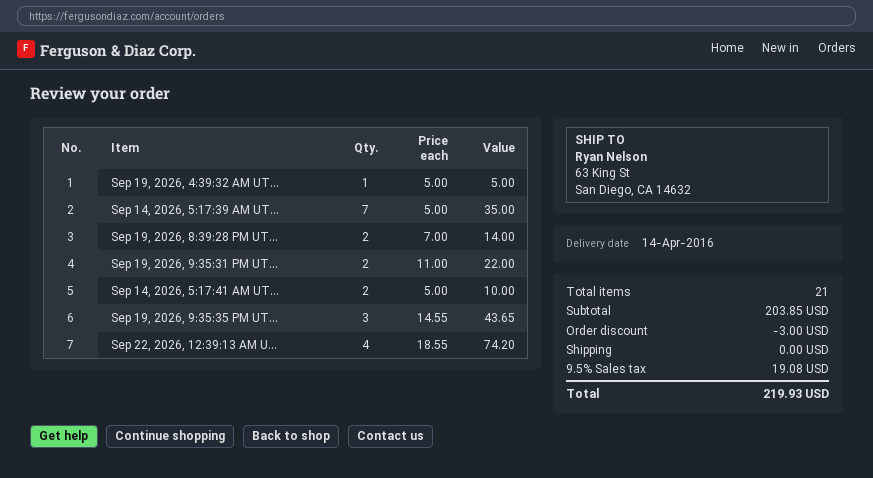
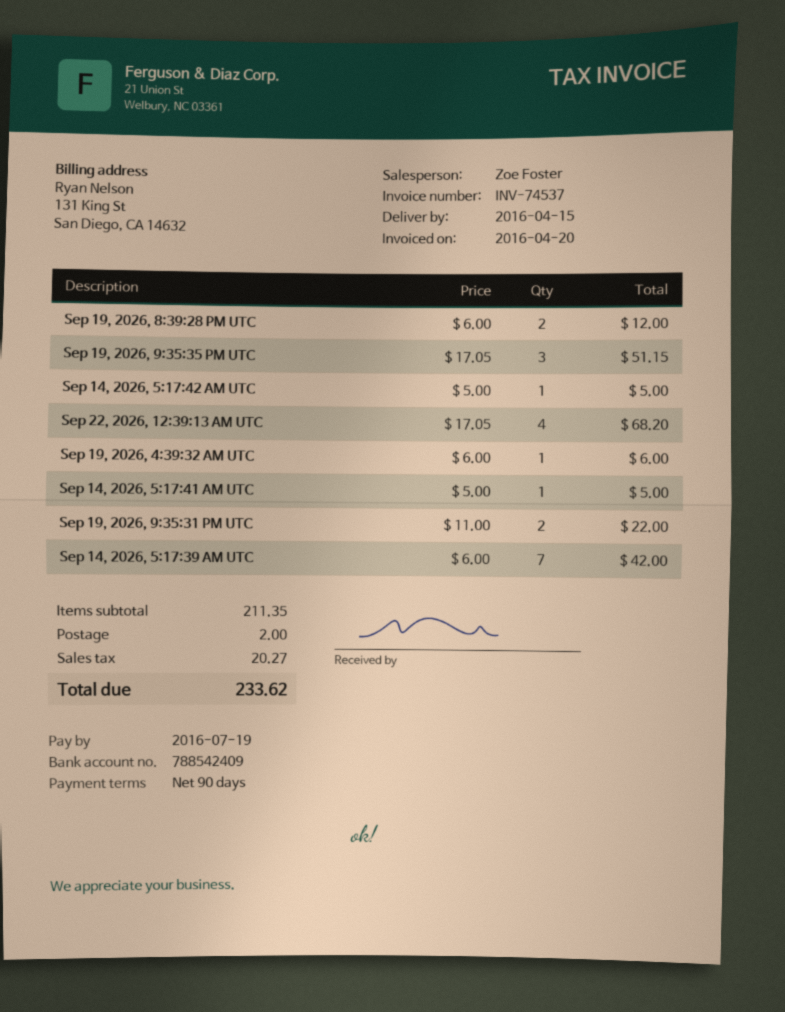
delivery date: 2016-04-14 -> 2016-04-15
Sep 19, 2026, 4:39:32 AM UT...: 1 x 5.00 = 5.00 -> 1 x 6.00 = 6.00
Sep 14, 2026, 5:17:39 AM UT...: 7 x 5.00 = 35.00 -> 7 x 6.00 = 42.00
Sep 19, 2026, 8:39:28 PM UT...: 2 x 7.00 = 14.00 -> 2 x 6.00 = 12.00
Sep 14, 2026, 5:17:41 AM UT...: 2 x 5.00 = 10.00 -> 1 x 5.00 = 5.00
Sep 19, 2026, 9:35:35 PM UT...: 3 x 14.55 = 43.65 -> 3 x 17.05 = 51.15
Sep 22, 2026, 12:39:13 AM U...: 4 x 18.55 = 74.20 -> 4 x 17.05 = 68.20
Sep 14, 2026, 5:17:42 AM UTC: none -> 1 x 5.00 = 5.00
subtotal: 203.85 -> 211.35
discount: 3.00 -> none
shipping: 0.00 -> 2.00
tax: 19.08 -> 20.27
total: 219.93 -> 233.62

